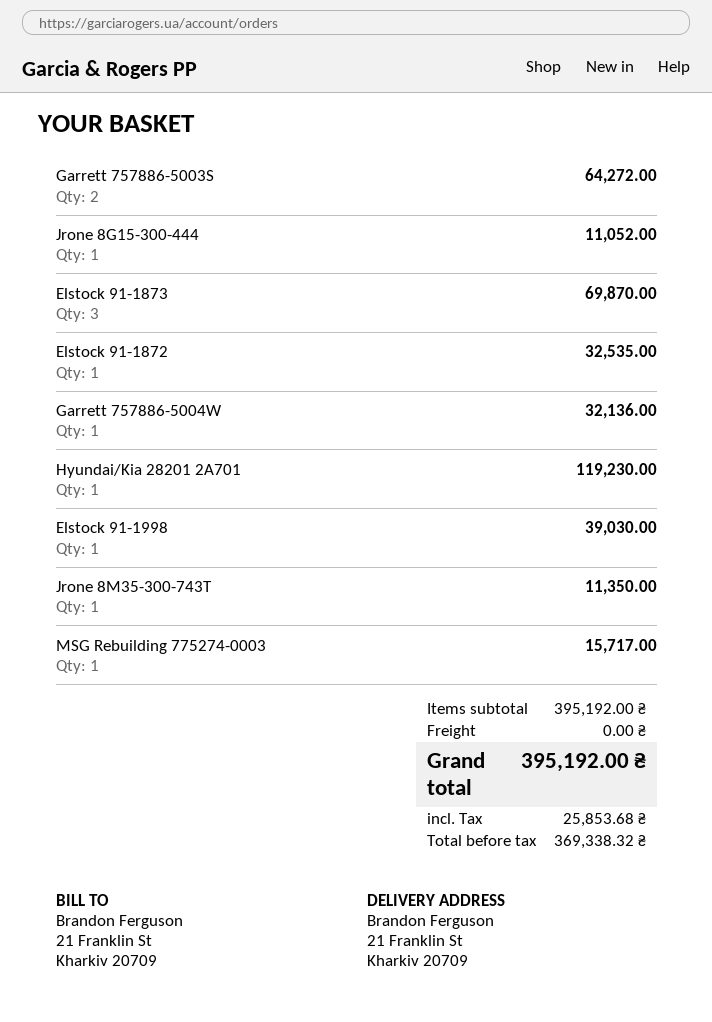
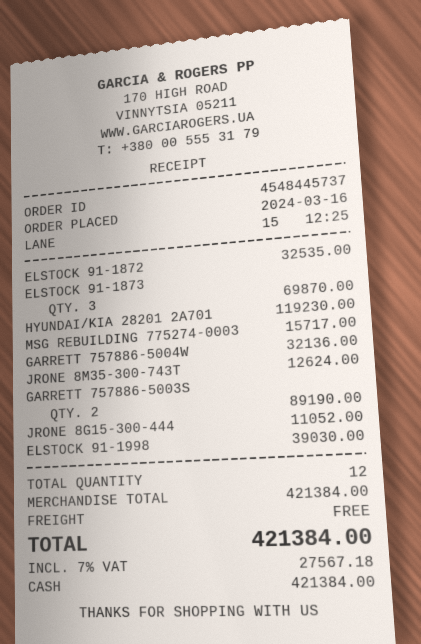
Garrett 757886-5003S: 2 for 64272.00 -> 2 for 89190.00
Jrone 8M35-300-743T: 1 for 11350.00 -> 1 for 12624.00
subtotal: 395192.00 -> 421384.00
tax: 25853.68 -> 27567.18
total: 395192.00 -> 421384.00

